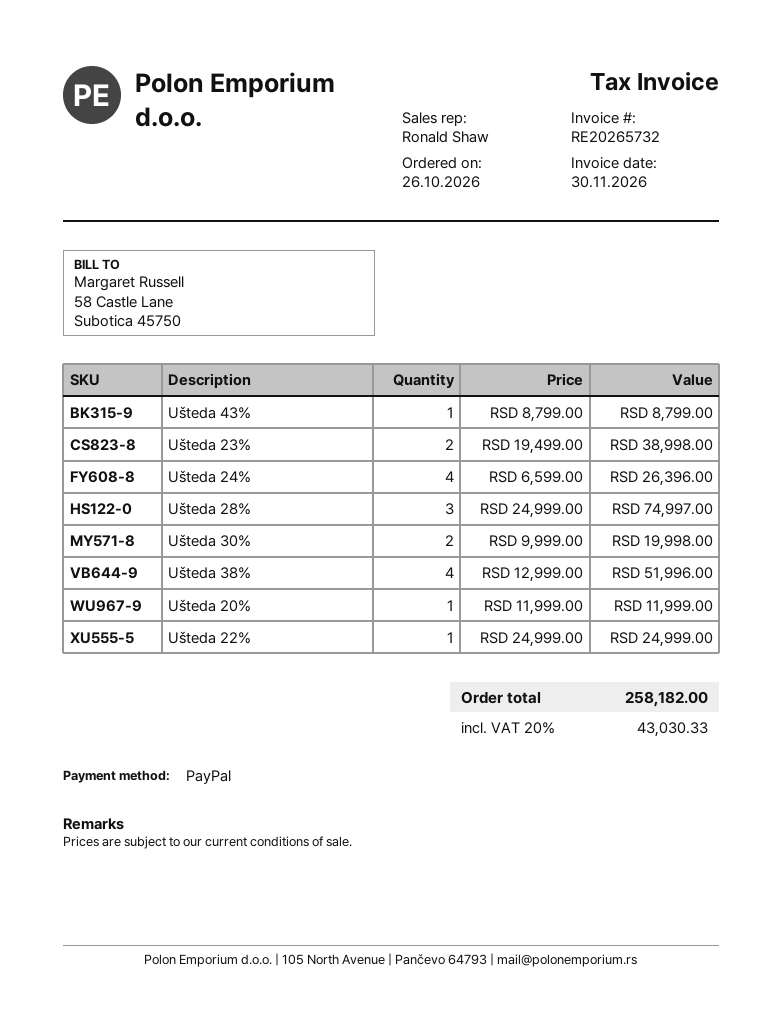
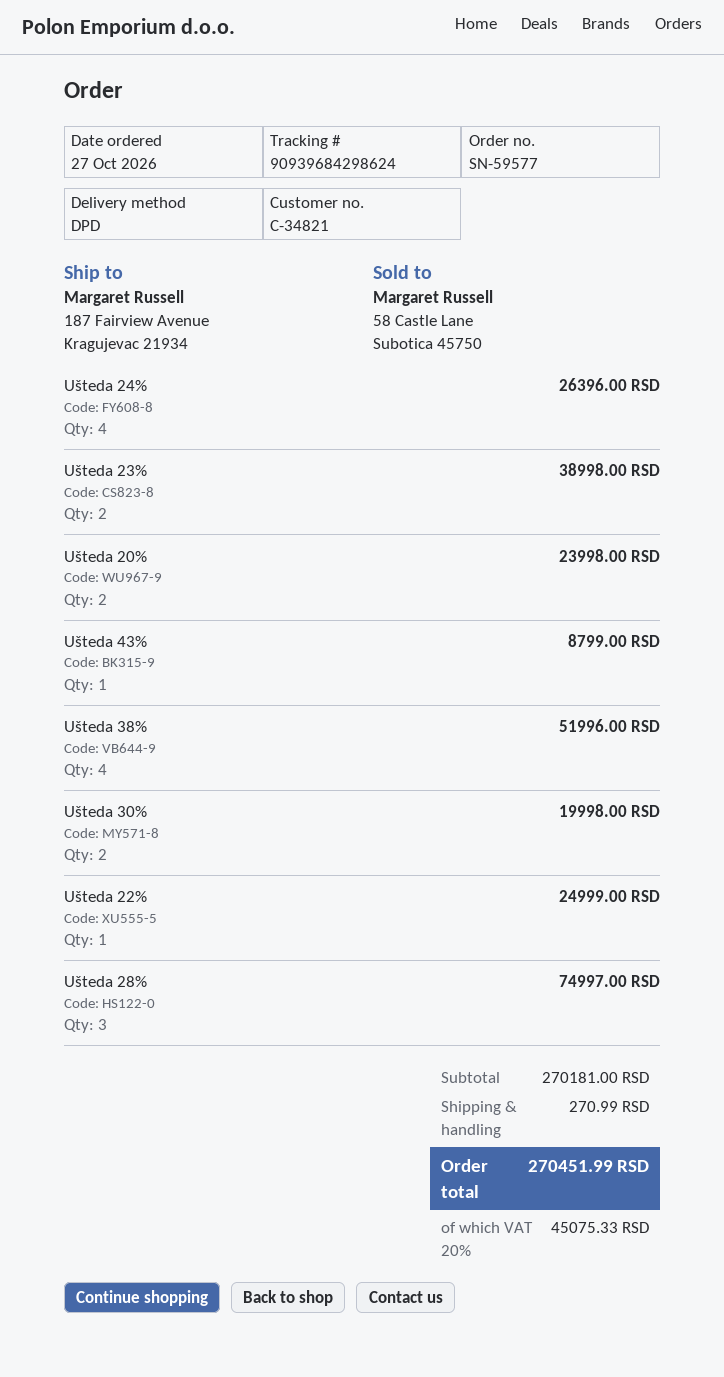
order date: 2026-10-26 -> 2026-10-27
Ušteda 20%: 1 for 11999.00 -> 2 for 23998.00
shipping: none -> 270.99
tax: 20% = 43030.33 -> 20% = 45075.33
total: 258182.00 -> 270451.99

